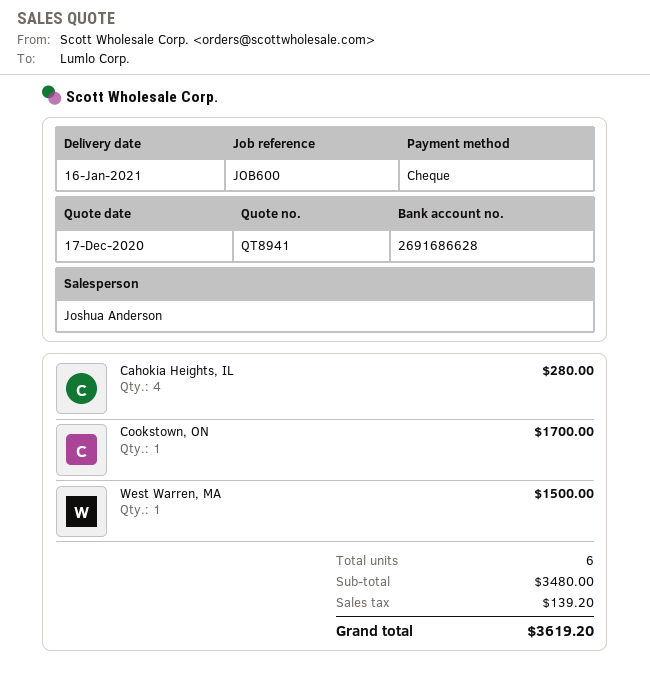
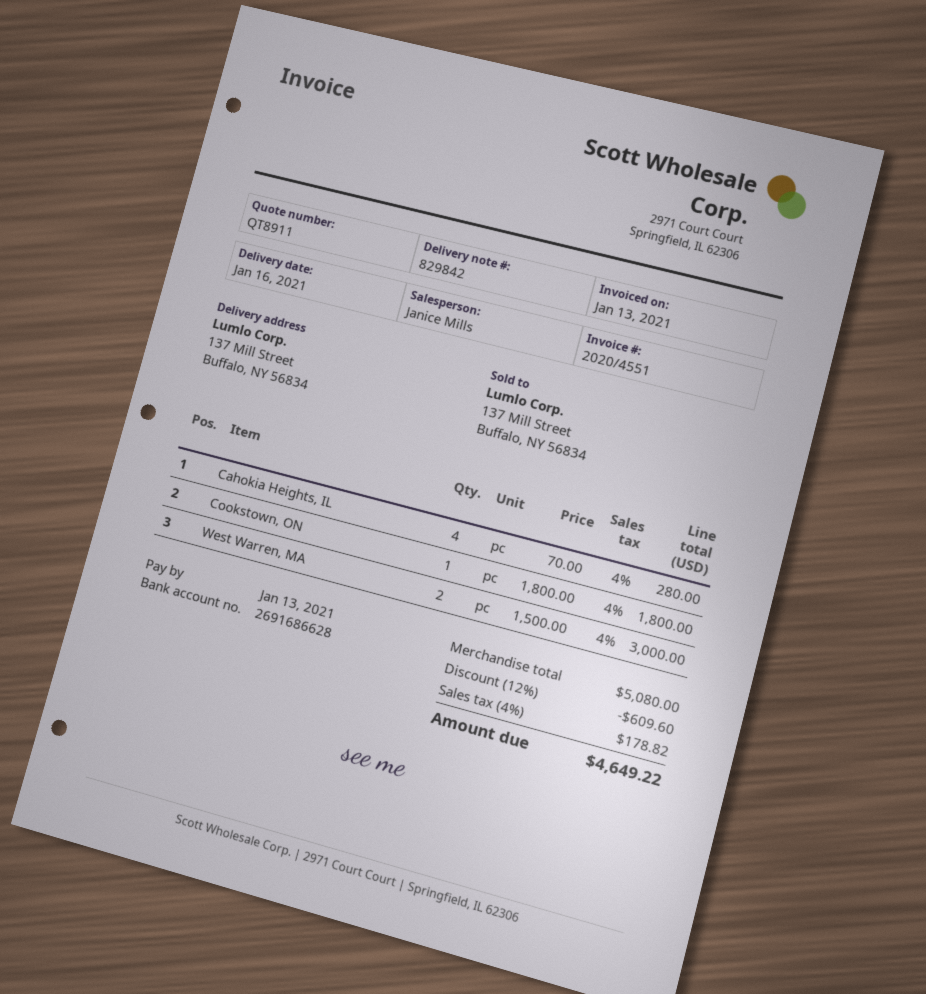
quote number: QT8941 -> QT8911
sales rep: Joshua Anderson -> Janice Mills
Cookstown, ON: 1 for 1700.00 -> 1 for 1800.00
West Warren, MA: 1 for 1500.00 -> 2 for 3000.00
subtotal: 3480.00 -> 5080.00
discount: none -> 12% = 609.60
tax: 139.20 -> 178.82
total: 3619.20 -> 4649.22

